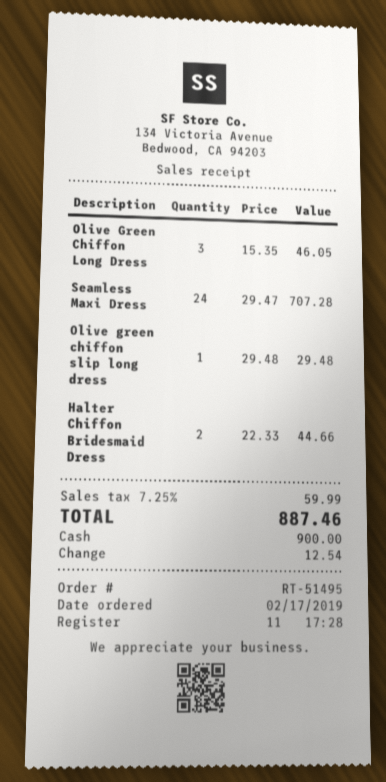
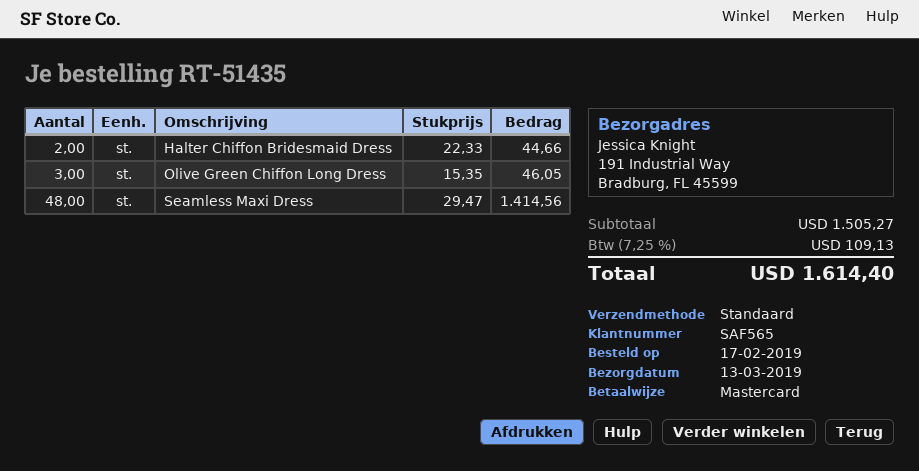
order number: RT-51495 -> RT-51435
payment method: cash -> Mastercard
Seamless Maxi Dress: 24 x 29.47 = 707.28 -> 48 x 29.47 = 1414.56
Olive green chiffon slip long dress: 1 x 29.48 = 29.48 -> none
tax: 7.25% = 59.99 -> 7.25% = 109.13
total: 887.46 -> 1614.40

